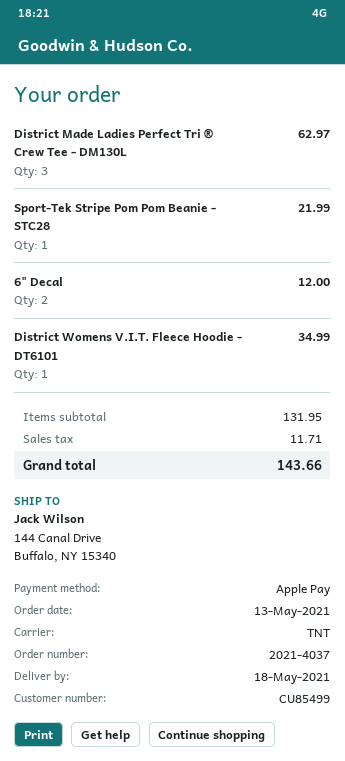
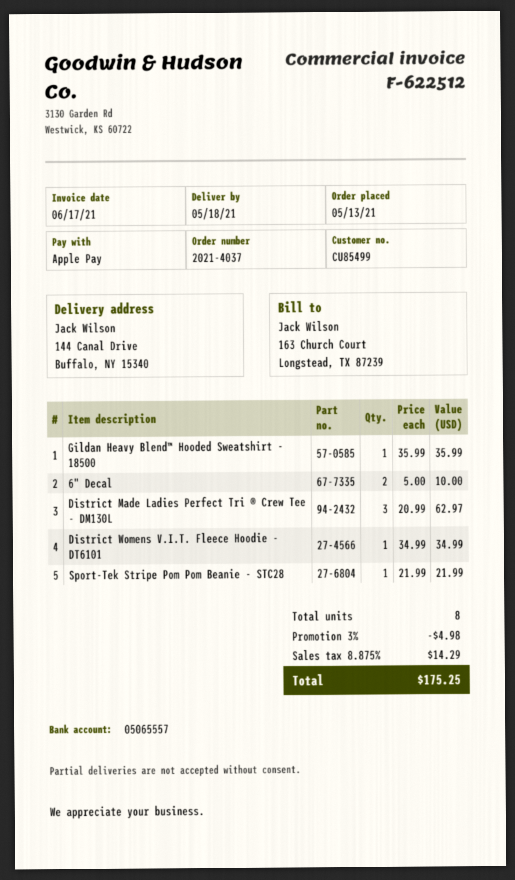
6" Decal: 2 for 12.00 -> 2 for 10.00
Gildan Heavy Blend™ Hooded Sweatshirt - 18500: none -> 1 for 35.99
discount: none -> 3% = 4.98
tax: 11.71 -> 14.29
total: 143.66 -> 175.25

